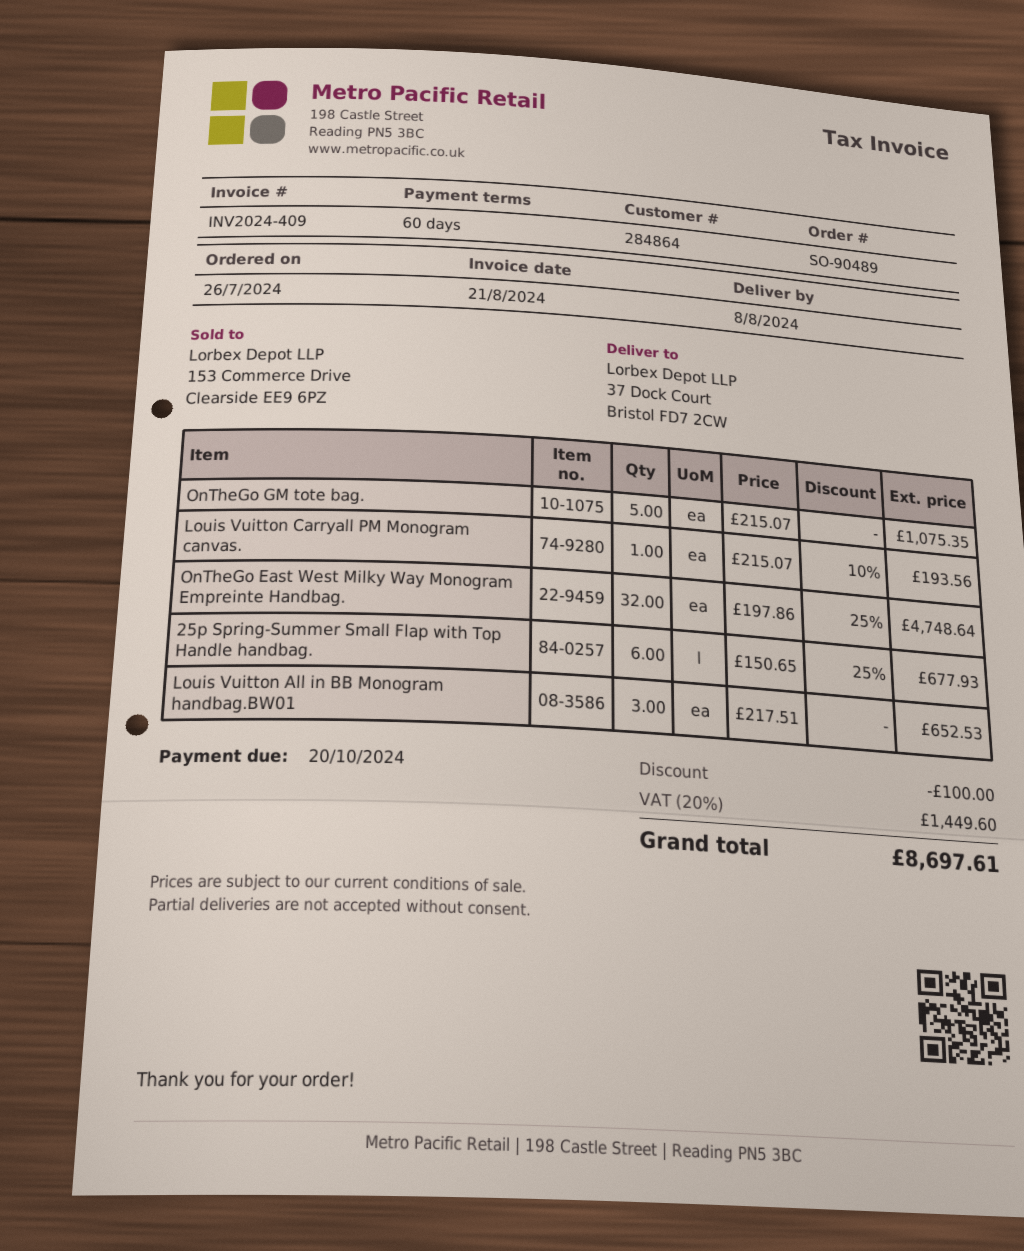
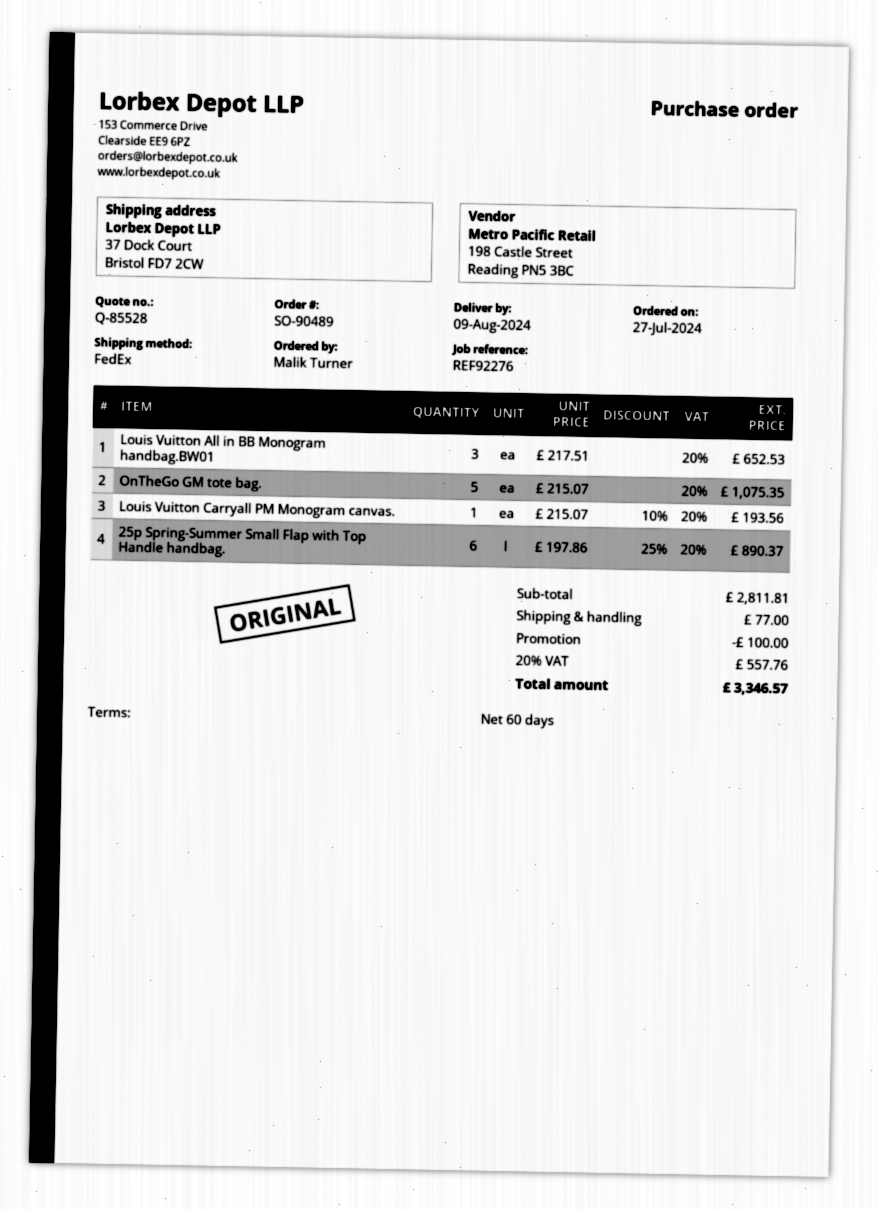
order date: 2024-07-26 -> 2024-07-27
delivery date: 2024-08-08 -> 2024-08-09
OnTheGo East West Milky Way Monogram Empreinte Handbag.: 32 x 197.86 - 25% = 4748.64 -> none
25p Spring-Summer Small Flap with Top Handle handbag.: 6 x 150.65 - 25% = 677.93 -> 6 x 197.86 - 25% = 890.37
shipping: none -> 77.00
tax: 20% = 1449.60 -> 20% = 557.76
total: 8697.61 -> 3346.57

